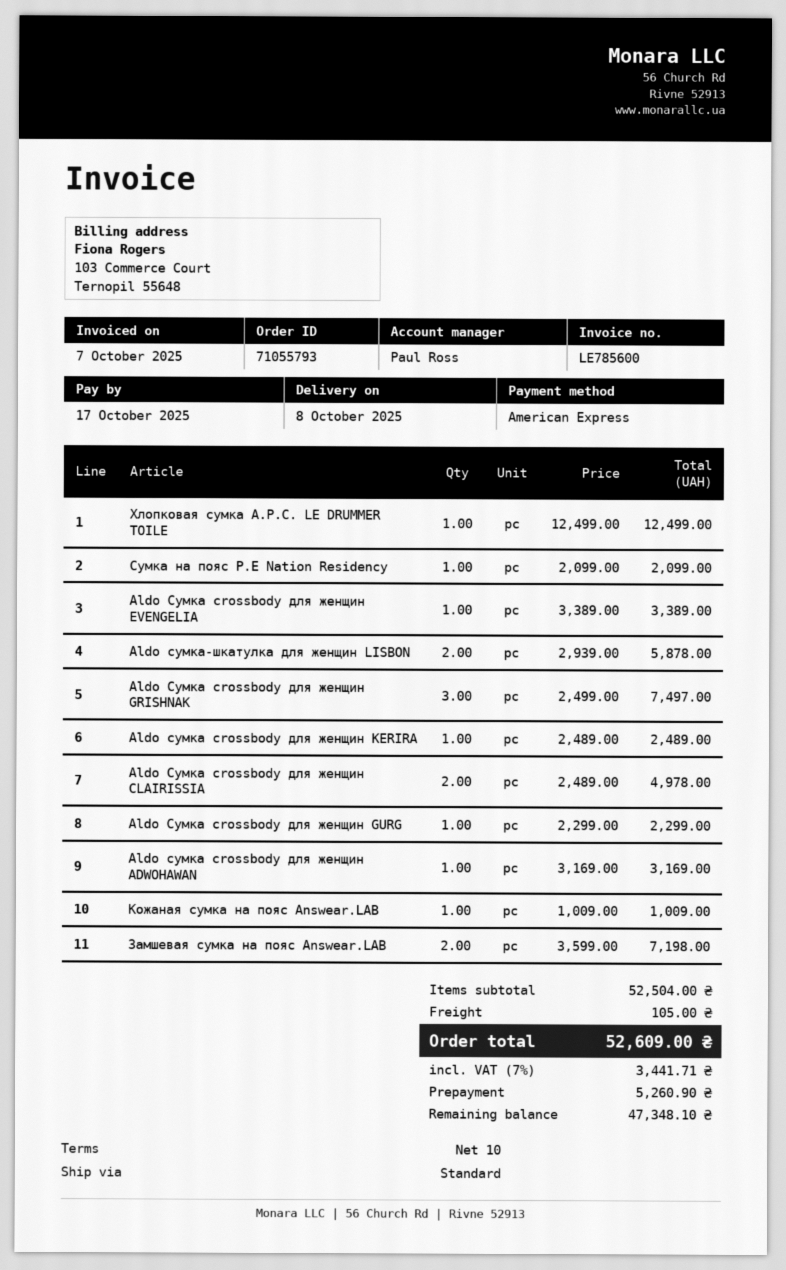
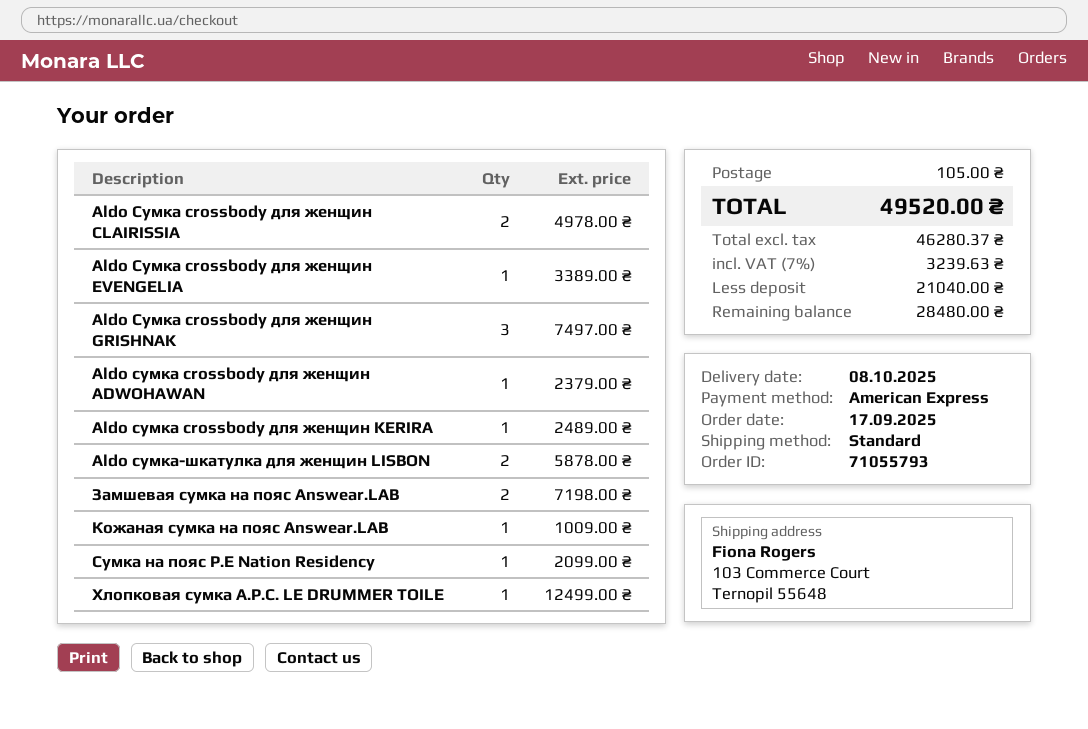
Aldo Сумка crossbody для женщин GURG: 1 for 2299.00 -> none
Aldo сумка crossbody для женщин ADWOHAWAN: 1 for 3169.00 -> 1 for 2379.00
tax: 7% = 3441.71 -> 7% = 3239.63
total: 52609.00 -> 49520.00
deposit: 5260.90 -> 21040.00
balance: 47348.10 -> 28480.00

